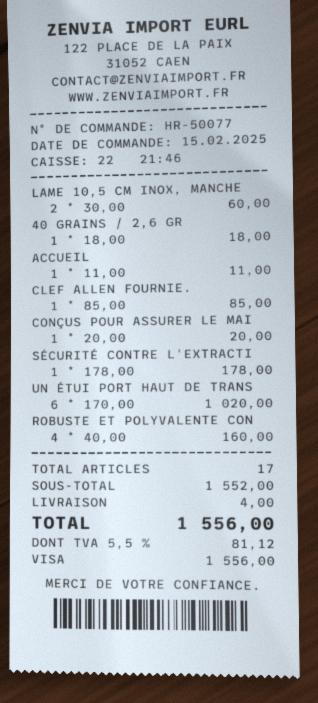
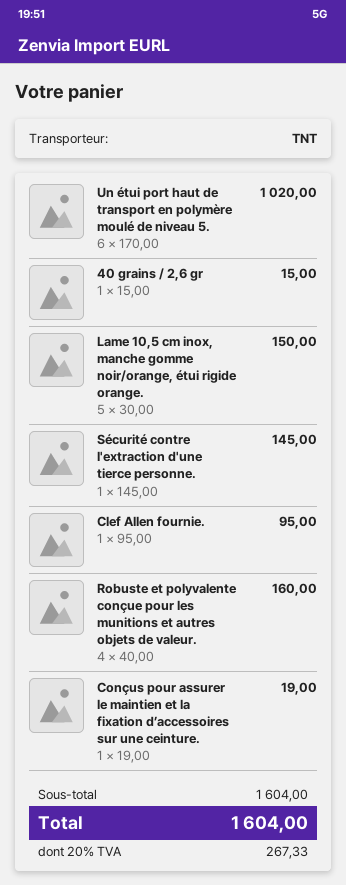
LAME 10,5 CM INOX, MANCHE: 2 x 30.00 = 60.00 -> 5 x 30.00 = 150.00
40 GRAINS / 2,6 GR: 1 x 18.00 = 18.00 -> 1 x 15.00 = 15.00
ACCUEIL: 1 x 11.00 = 11.00 -> none
CLEF ALLEN FOURNIE.: 1 x 85.00 = 85.00 -> 1 x 95.00 = 95.00
CONÇUS POUR ASSURER LE MAI: 1 x 20.00 = 20.00 -> 1 x 19.00 = 19.00
SÉCURITÉ CONTRE L'EXTRACTI: 1 x 178.00 = 178.00 -> 1 x 145.00 = 145.00
subtotal: 1552.00 -> 1604.00
shipping: 4.00 -> none
tax: 5.5% = 81.12 -> 20% = 267.33
total: 1556.00 -> 1604.00

